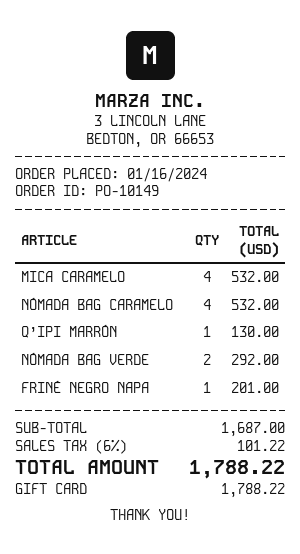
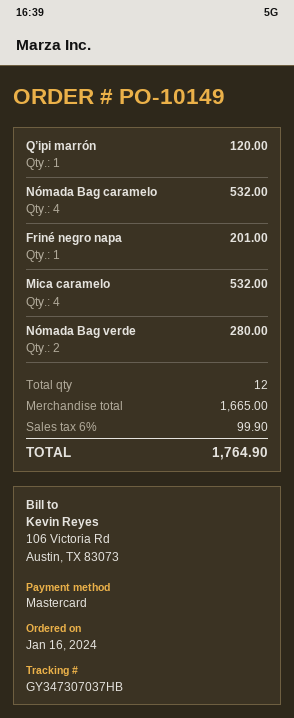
payment method: gift card -> Mastercard
Q’IPI MARRÓN: 1 for 130.00 -> 1 for 120.00
NÓMADA BAG VERDE: 2 for 292.00 -> 2 for 280.00
subtotal: 1687.00 -> 1665.00
tax: 6% = 101.22 -> 6% = 99.90
total: 1788.22 -> 1764.90

